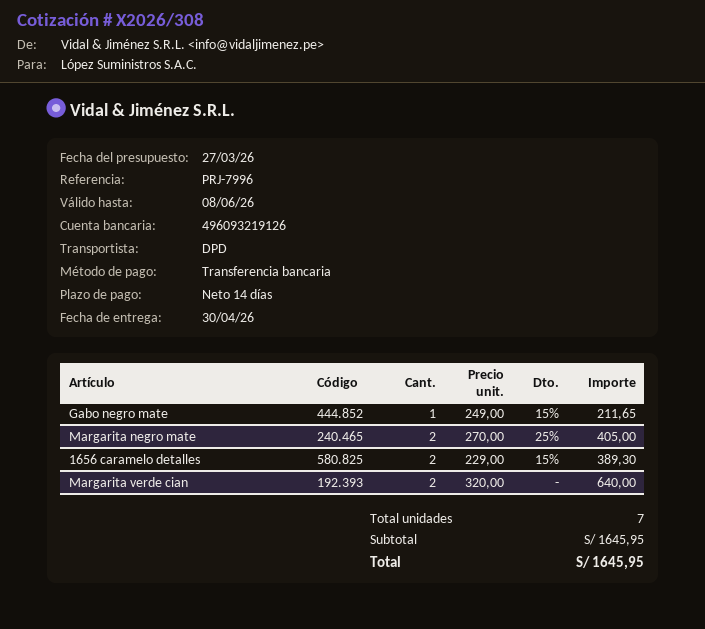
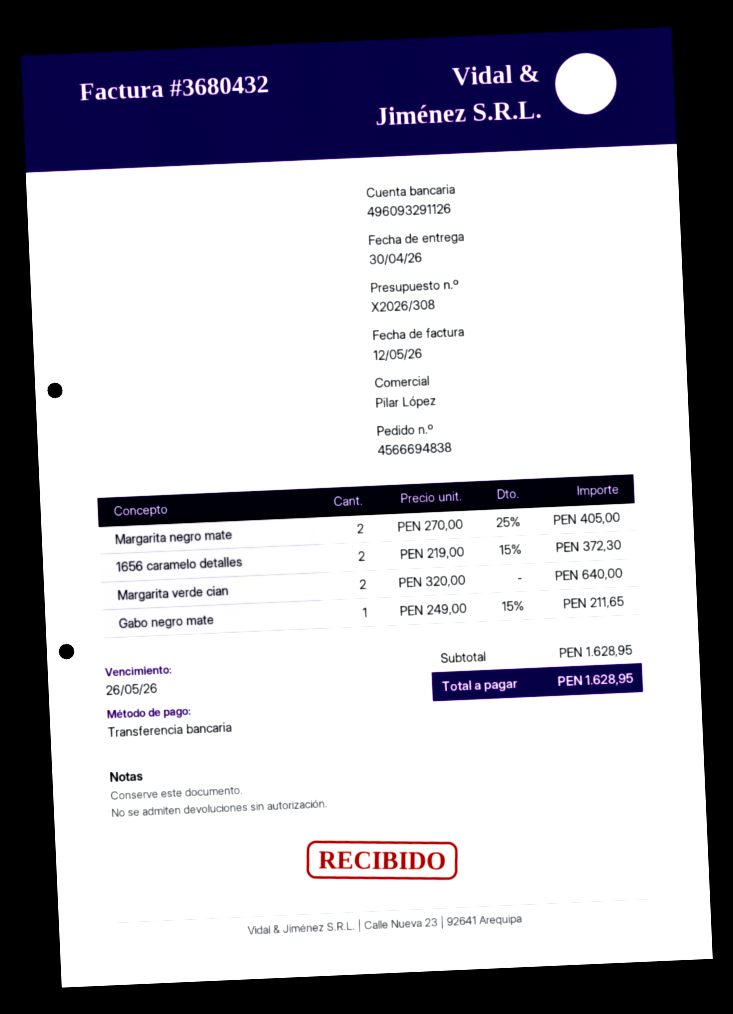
bank account: 496093219126 -> 496093291126
1656 caramelo detalles: 2 x 229.00 - 15% = 389.30 -> 2 x 219.00 - 15% = 372.30
subtotal: 1645.95 -> 1628.95
total: 1645.95 -> 1628.95

